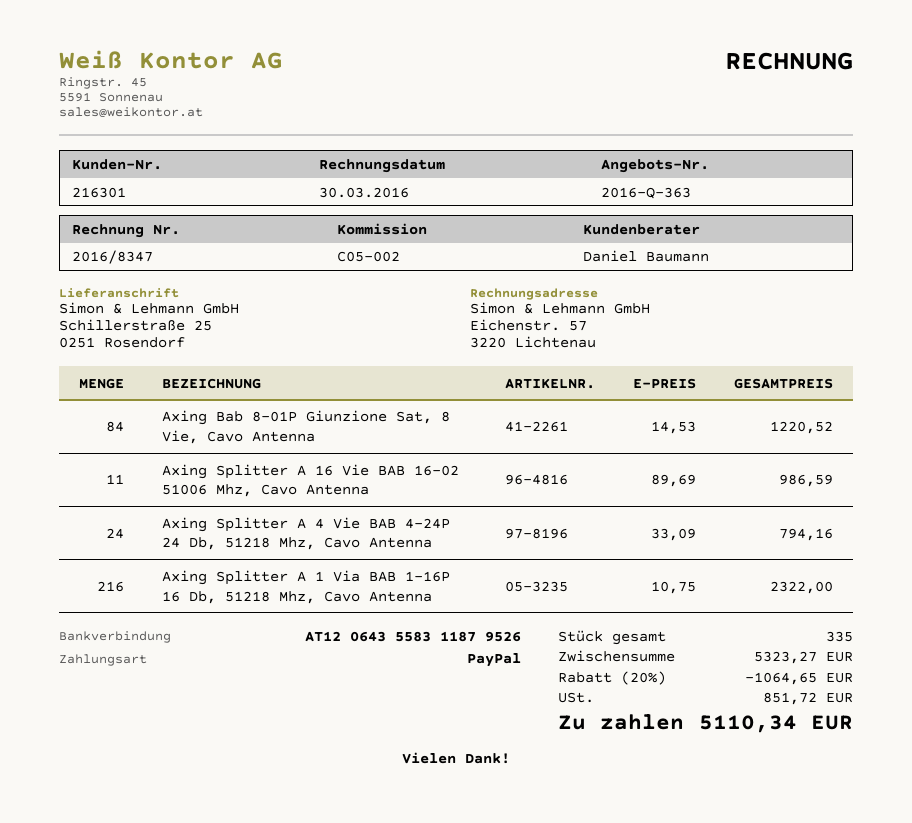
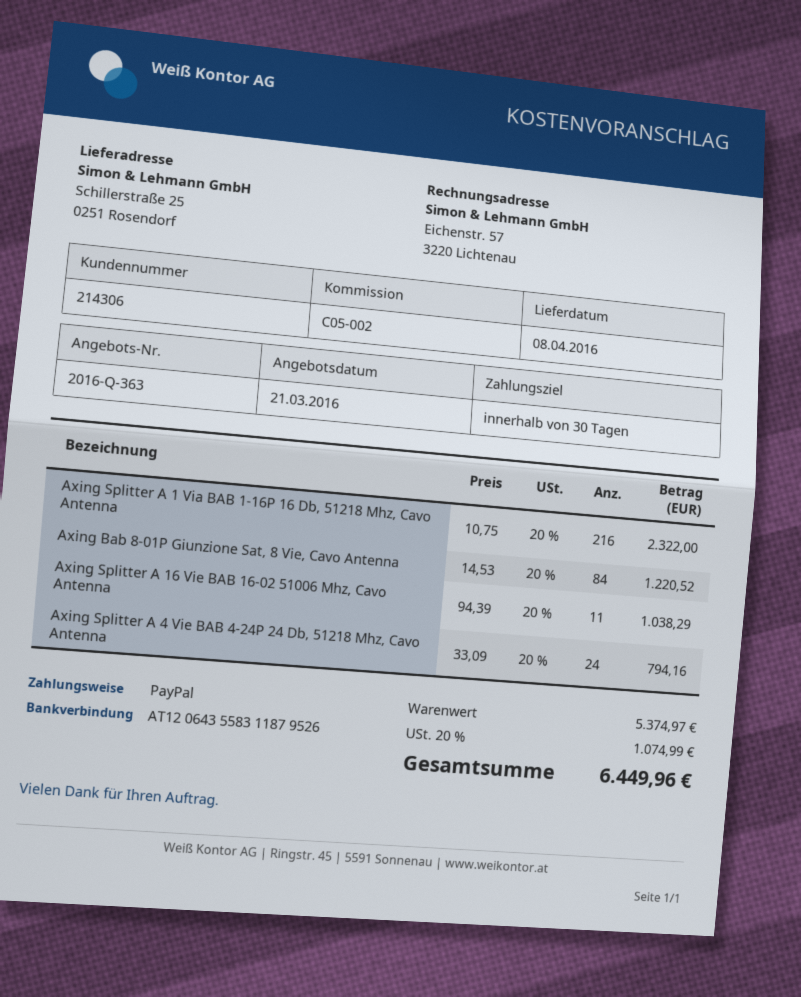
customer number: 216301 -> 214306
Axing Splitter A 16 Vie BAB 16-02 51006 Mhz, Cavo Antenna: 11 x 89.69 = 986.59 -> 11 x 94.39 = 1038.29
subtotal: 5323.27 -> 5374.97
discount: 20% = 1064.65 -> none
tax: 851.72 -> 1074.99
total: 5110.34 -> 6449.96

